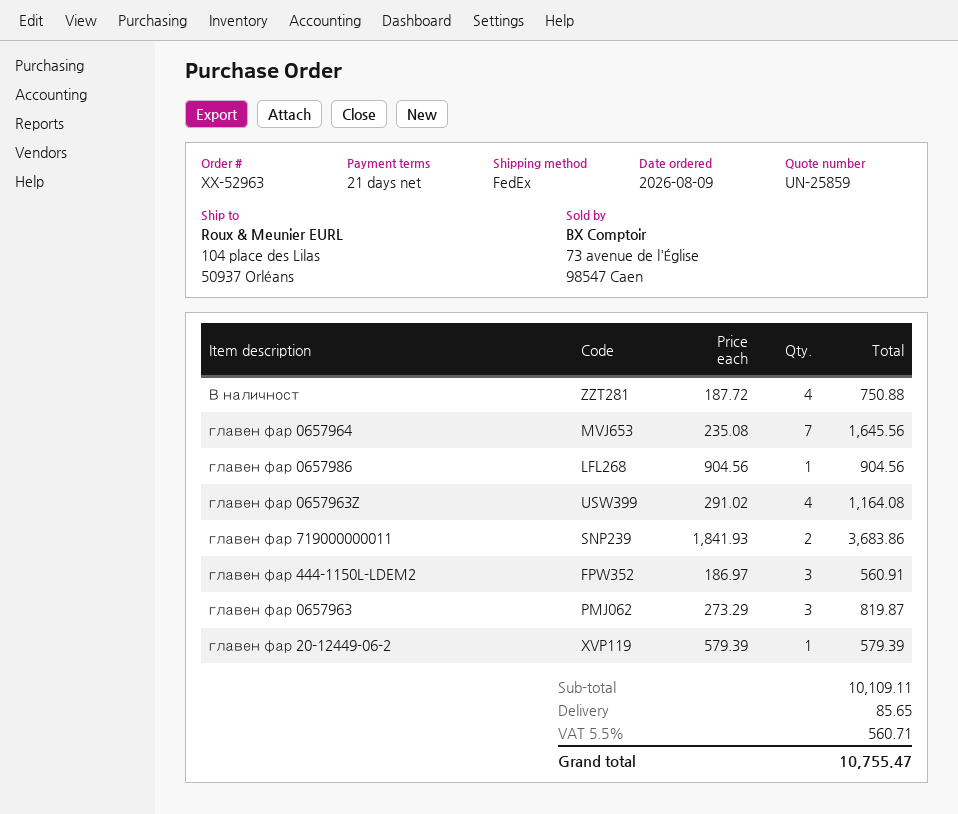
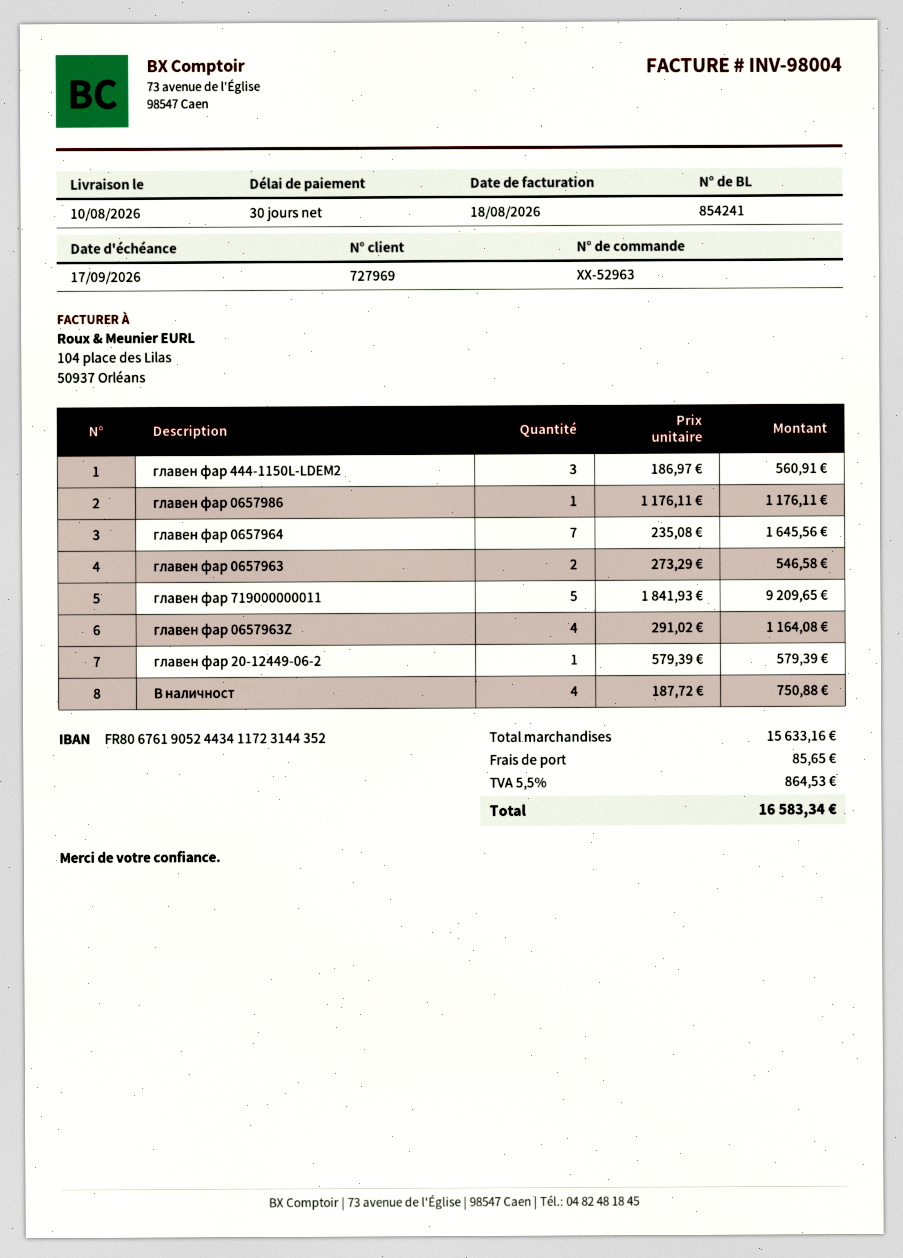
payment terms: 21 days -> 30 days
главен фар 0657986: 1 x 904.56 = 904.56 -> 1 x 1176.11 = 1176.11
главен фар 719000000011: 2 x 1841.93 = 3683.86 -> 5 x 1841.93 = 9209.65
главен фар 0657963: 3 x 273.29 = 819.87 -> 2 x 273.29 = 546.58
subtotal: 10109.11 -> 15633.16
tax: 5.5% = 560.71 -> 5.5% = 864.53
total: 10755.47 -> 16583.34

